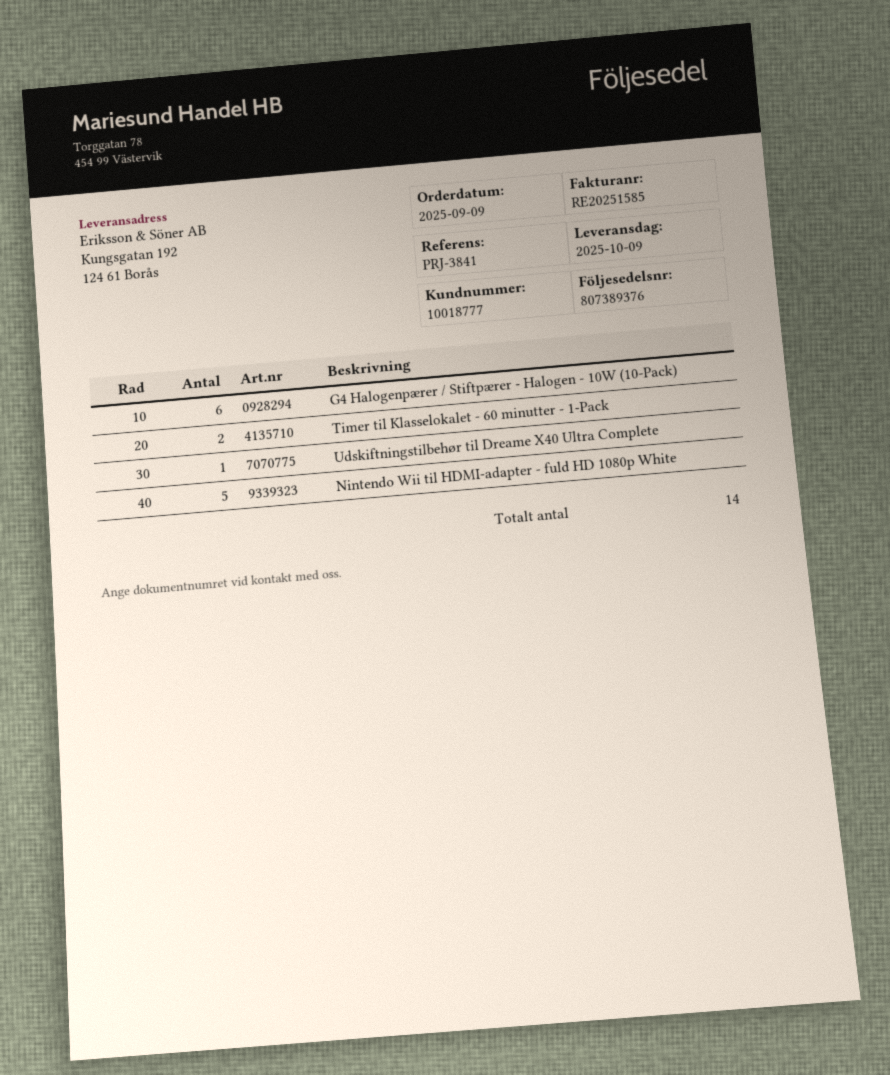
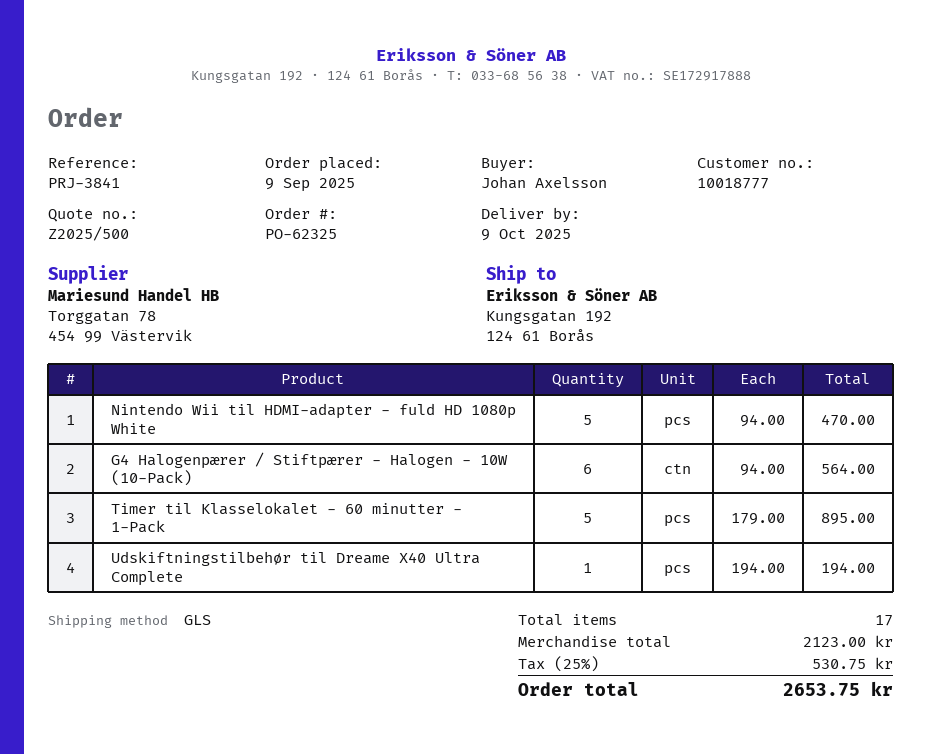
Timer til Klasselokalet - 60 minutter - 1-Pack: 2 -> 5
total quantity: 14 -> 17

